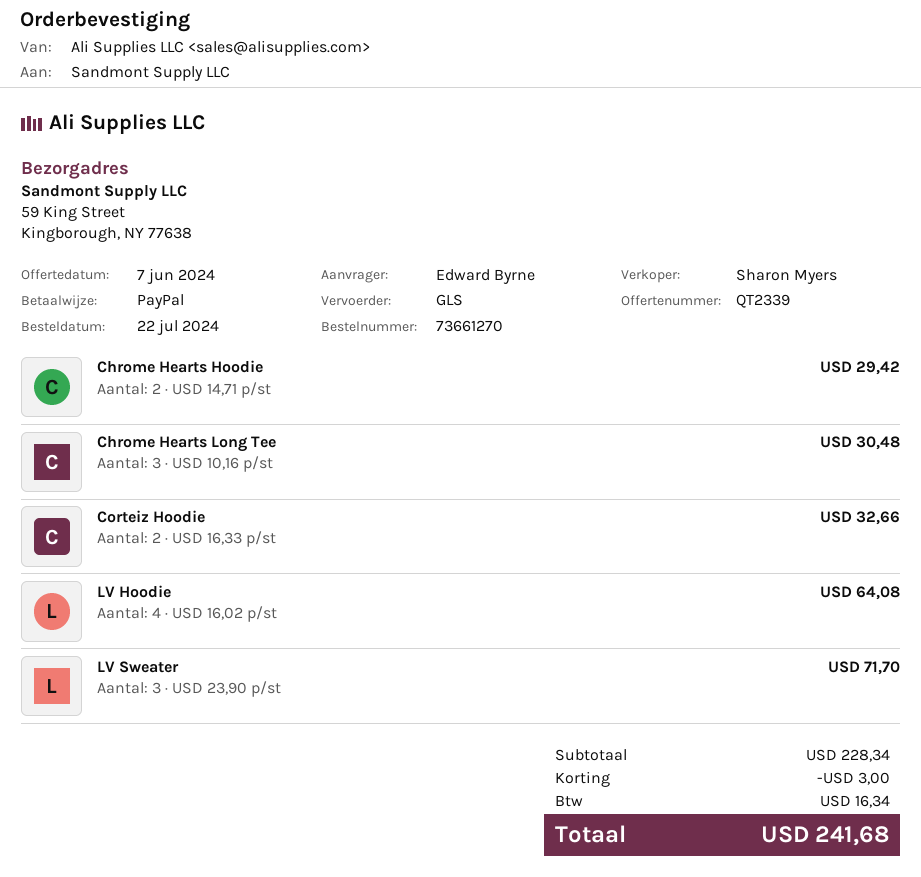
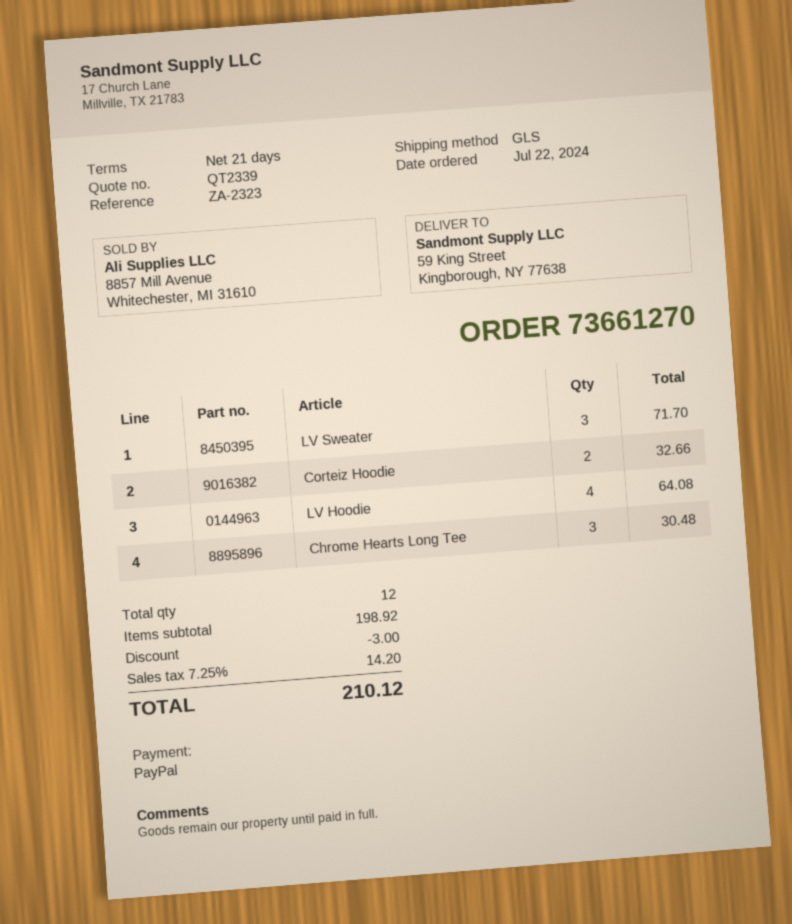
Chrome Hearts Hoodie: 2 for 29.42 -> none
subtotal: 228.34 -> 198.92
tax: 16.34 -> 14.20
total: 241.68 -> 210.12

